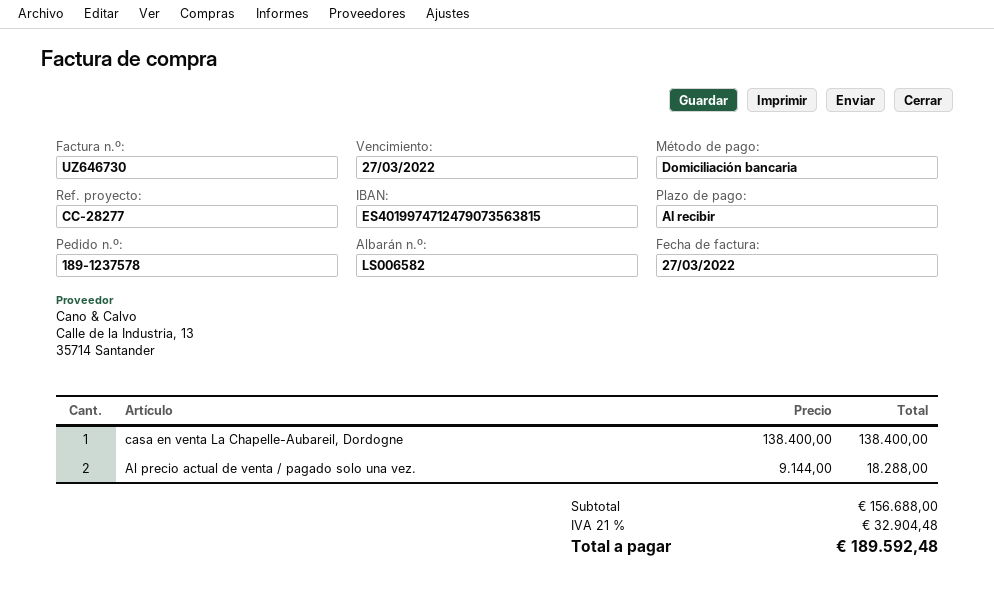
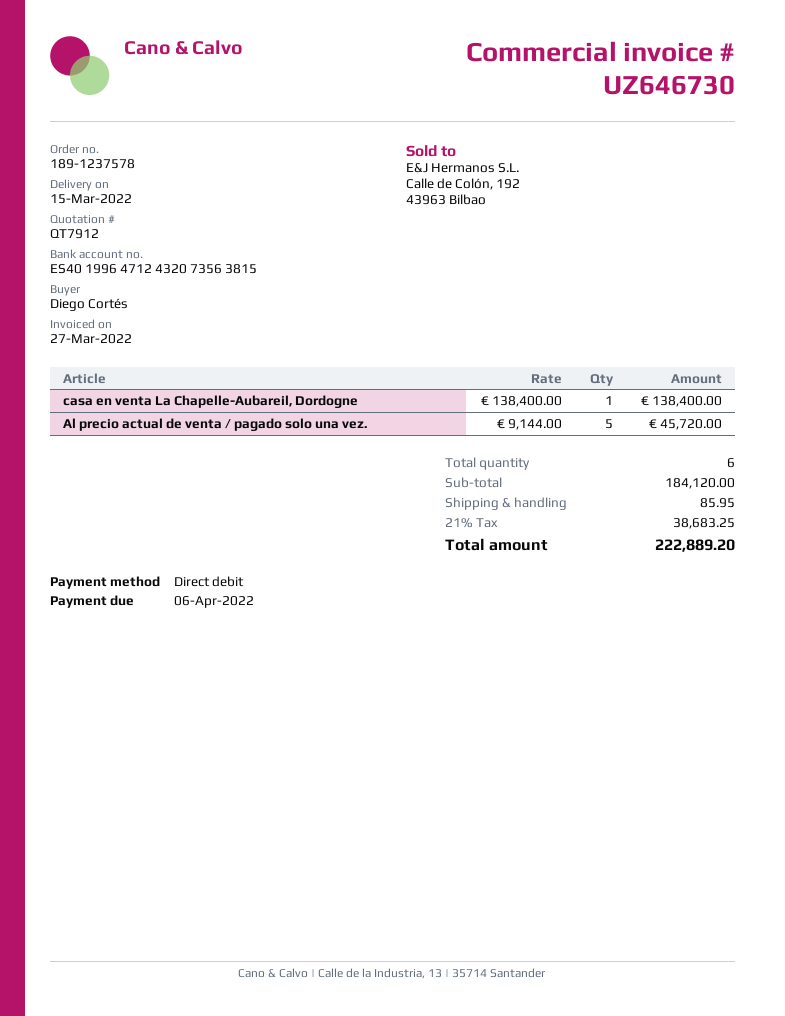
due date: 2022-03-27 -> 2022-04-06
bank account: ES4019974712479073563815 -> ES4019964712432073563815
Al precio actual de venta / pagado solo una vez.: 2 x 9144.00 = 18288.00 -> 5 x 9144.00 = 45720.00
subtotal: 156688.00 -> 184120.00
shipping: none -> 85.95
tax: 21% = 32904.48 -> 21% = 38683.25
total: 189592.48 -> 222889.20

